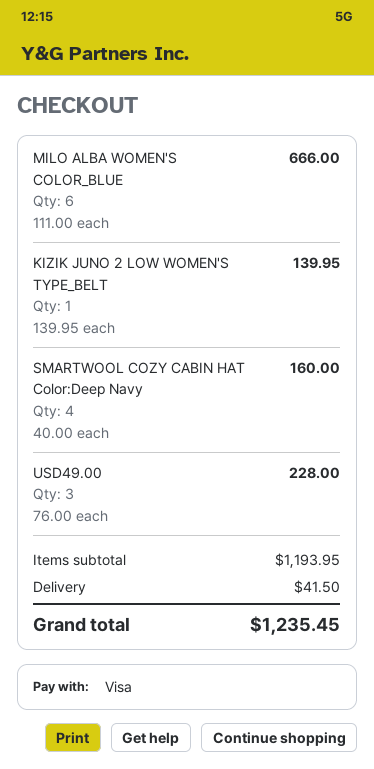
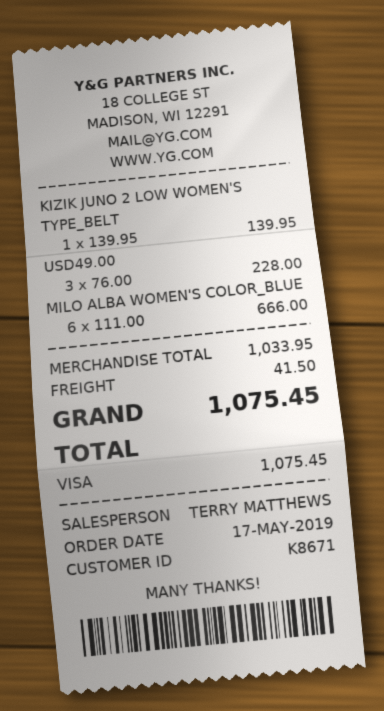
SMARTWOOL COZY CABIN HAT Color:Deep Navy: 4 x 40.00 = 160.00 -> none
subtotal: 1193.95 -> 1033.95
total: 1235.45 -> 1075.45

